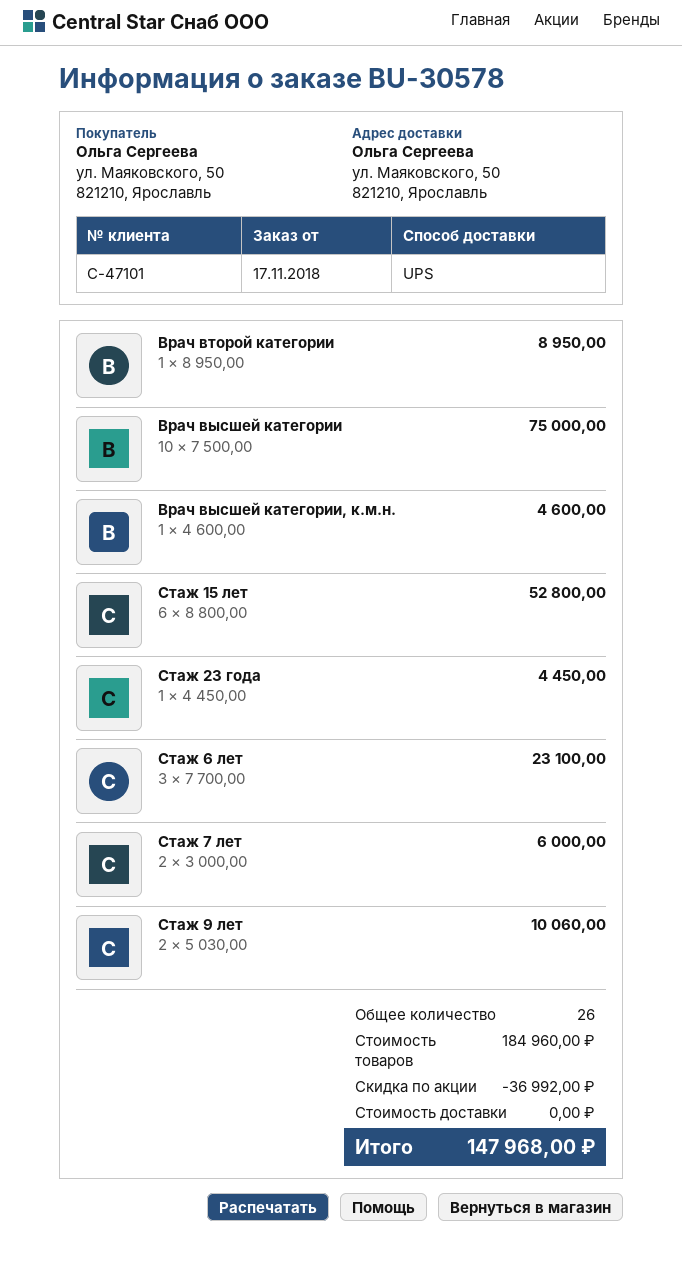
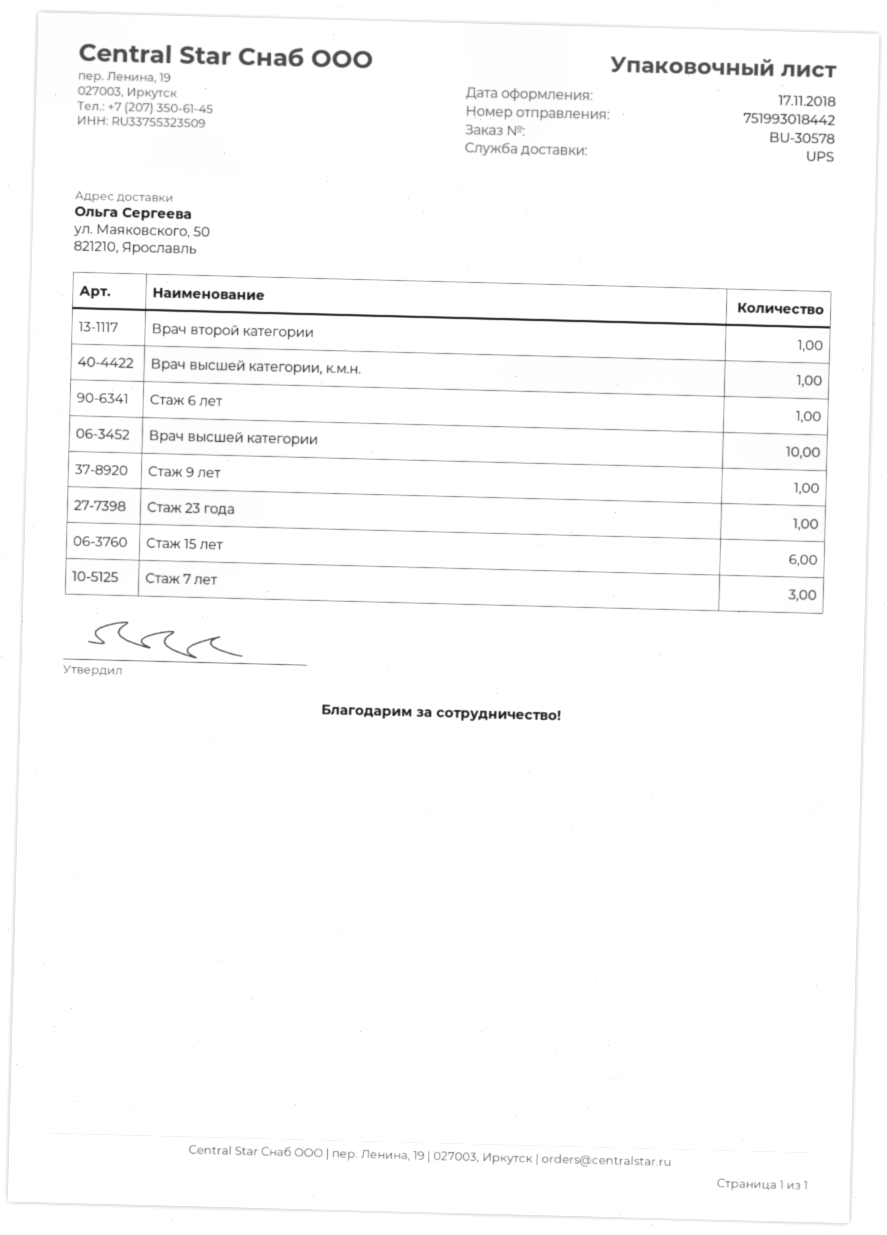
Стаж 6 лет: 3 -> 1
Стаж 7 лет: 2 -> 3
Стаж 9 лет: 2 -> 1

